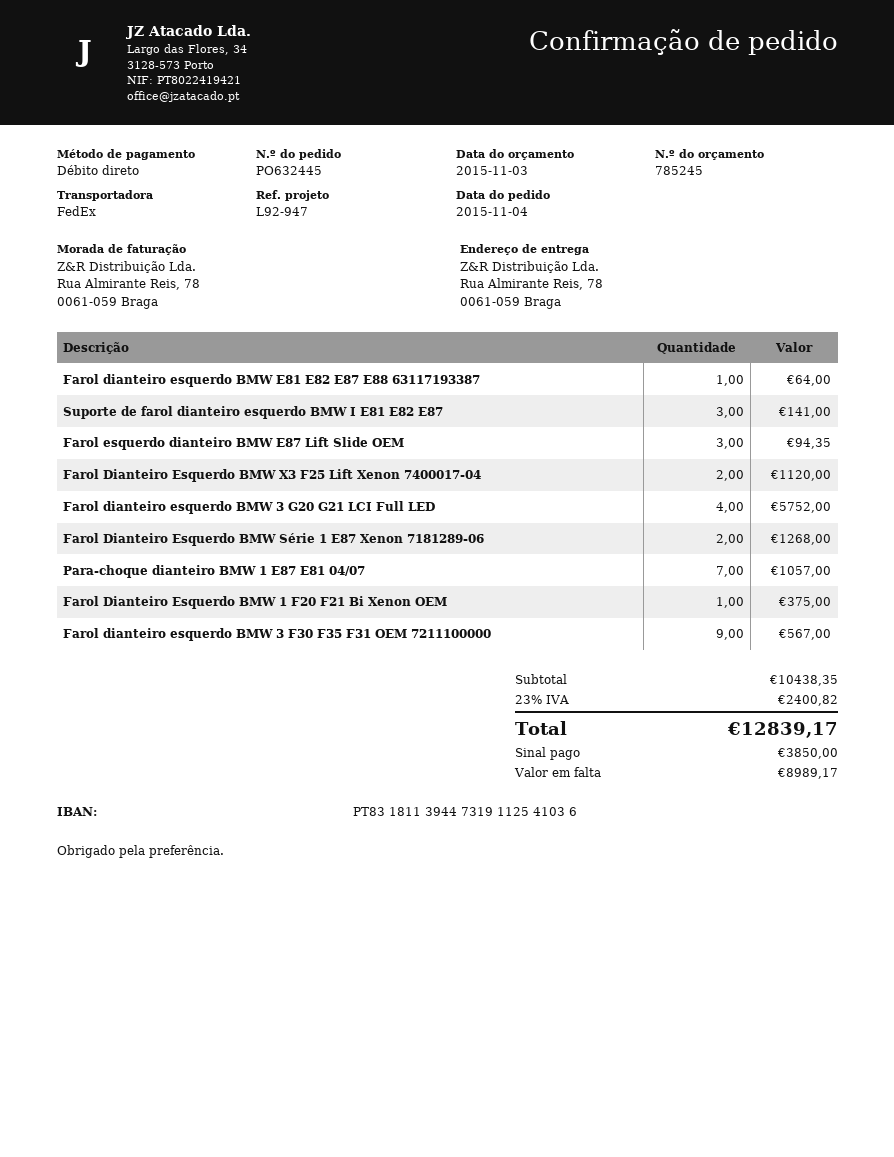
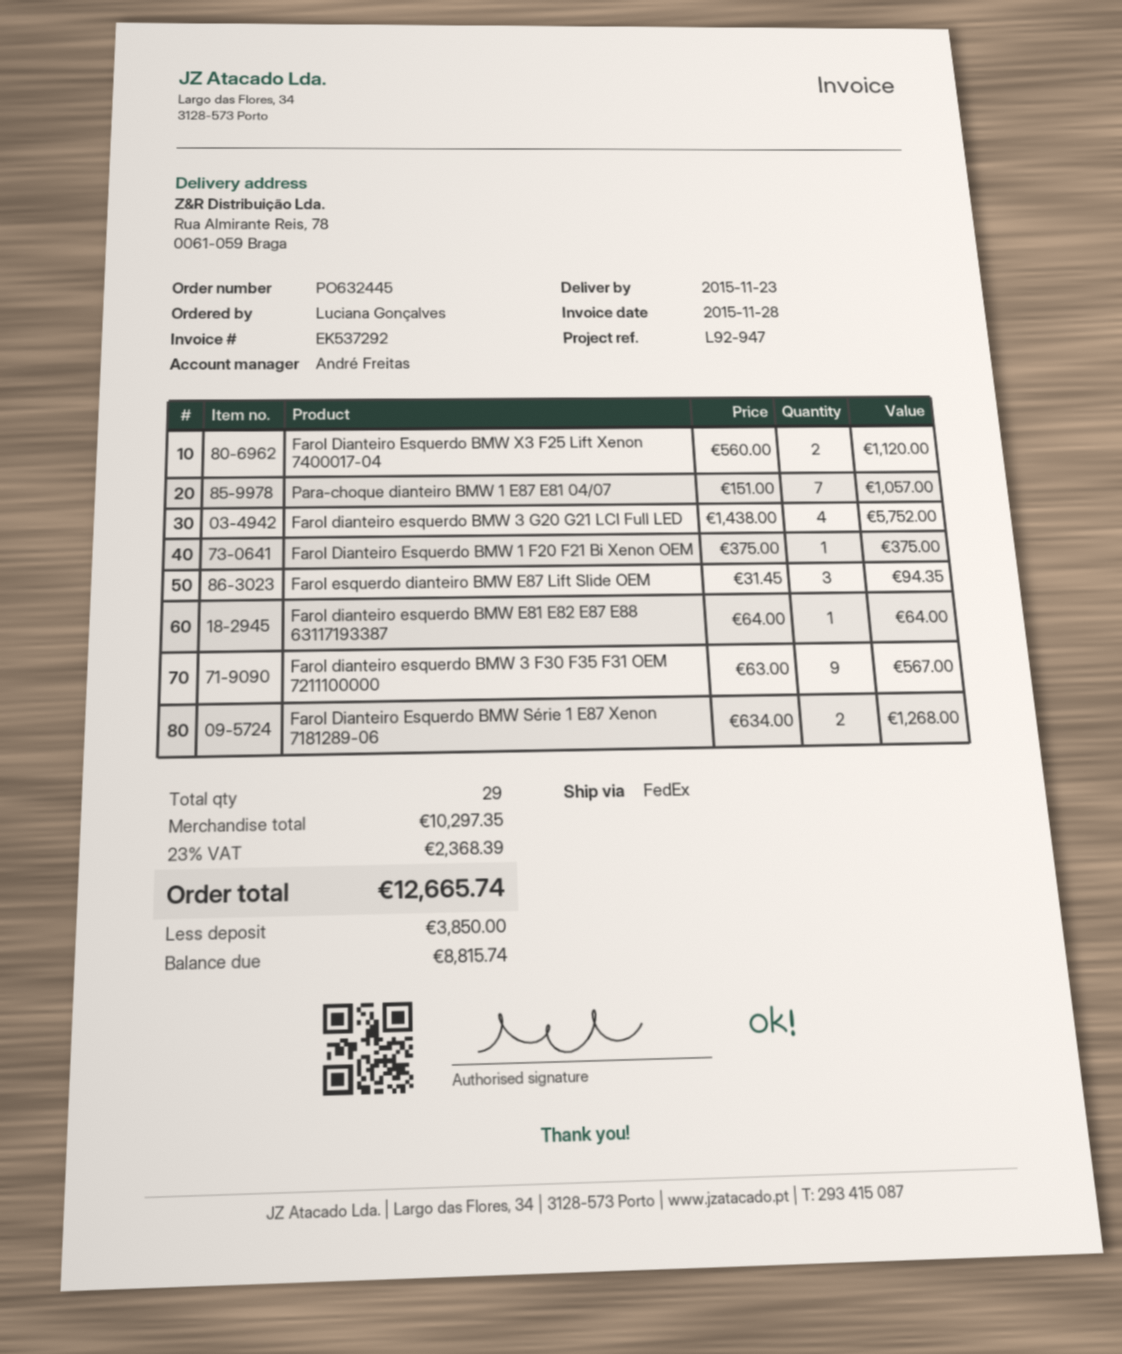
Suporte de farol dianteiro esquerdo BMW I E81 E82 E87: 3 for 141.00 -> none
subtotal: 10438.35 -> 10297.35
tax: 23% = 2400.82 -> 23% = 2368.39
total: 12839.17 -> 12665.74
balance: 8989.17 -> 8815.74

